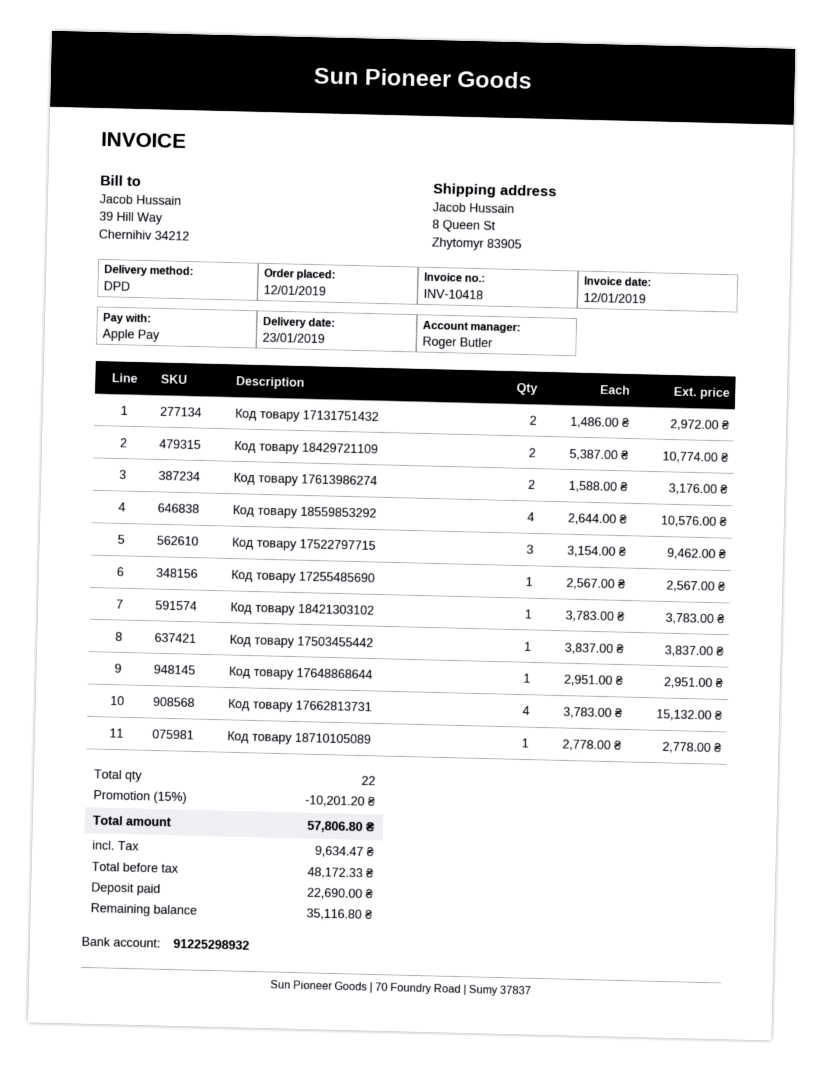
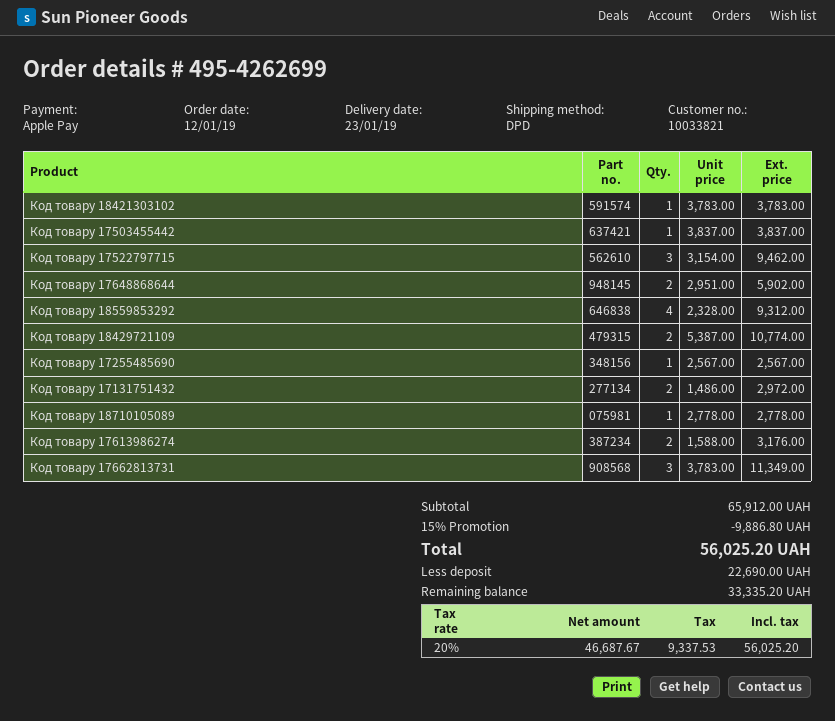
Код товару 18559853292: 4 x 2644.00 = 10576.00 -> 4 x 2328.00 = 9312.00
Код товару 17648868644: 1 x 2951.00 = 2951.00 -> 2 x 2951.00 = 5902.00
Код товару 17662813731: 4 x 3783.00 = 15132.00 -> 3 x 3783.00 = 11349.00
discount: 15% = 10201.20 -> 15% = 9886.80
net: 48172.33 -> 46687.67
tax: 9634.47 -> 9337.53
total: 57806.80 -> 56025.20
balance: 35116.80 -> 33335.20

